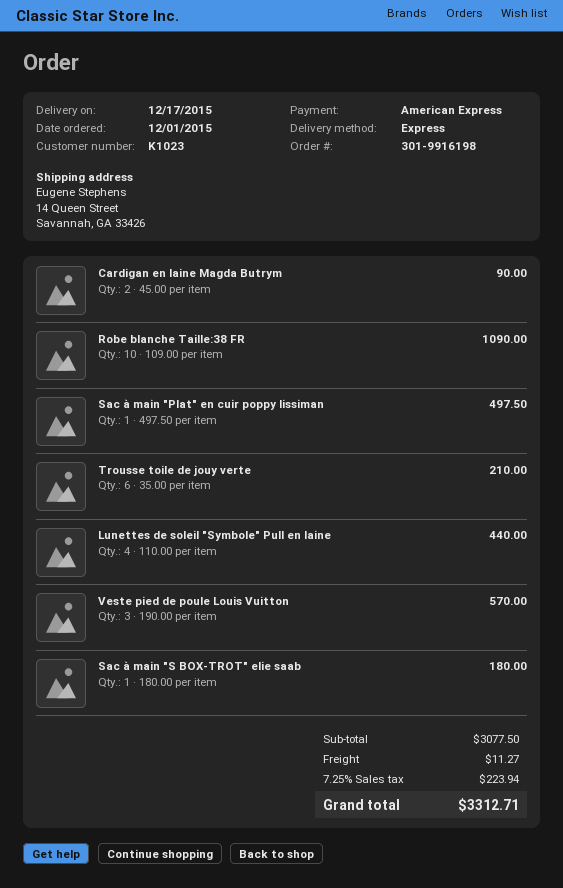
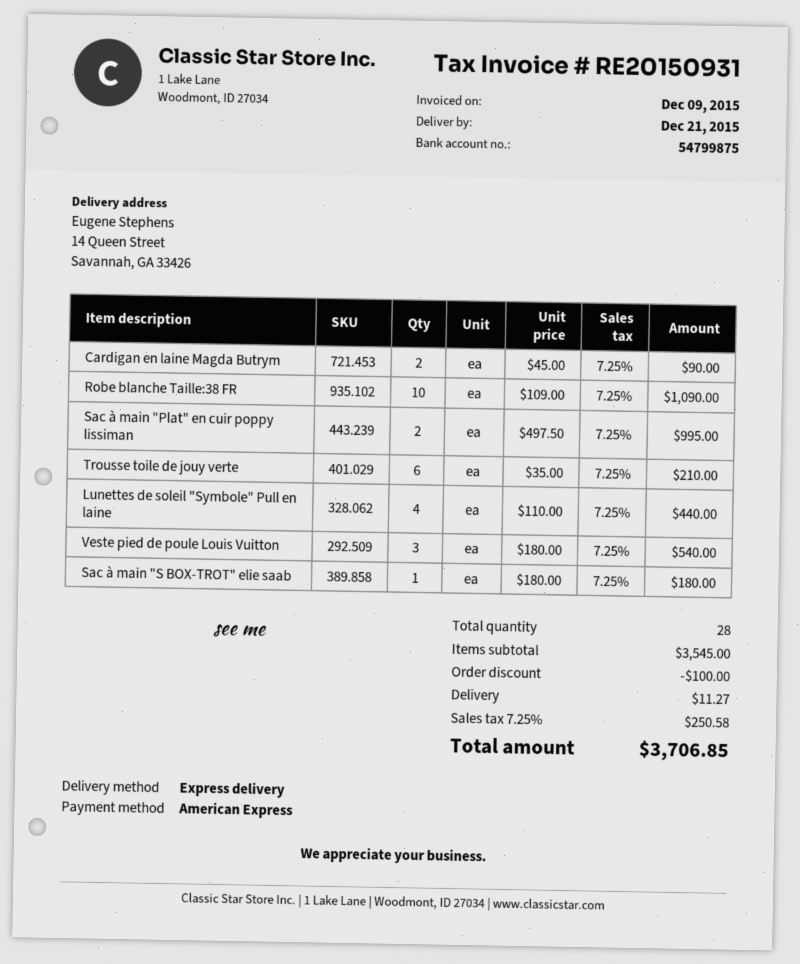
delivery date: 2015-12-17 -> 2015-12-21
Sac à main "Plat" en cuir poppy lissiman: 1 x 497.50 = 497.50 -> 2 x 497.50 = 995.00
Veste pied de poule Louis Vuitton: 3 x 190.00 = 570.00 -> 3 x 180.00 = 540.00
subtotal: 3077.50 -> 3545.00
discount: none -> 100.00
tax: 7.25% = 223.94 -> 7.25% = 250.58
total: 3312.71 -> 3706.85

